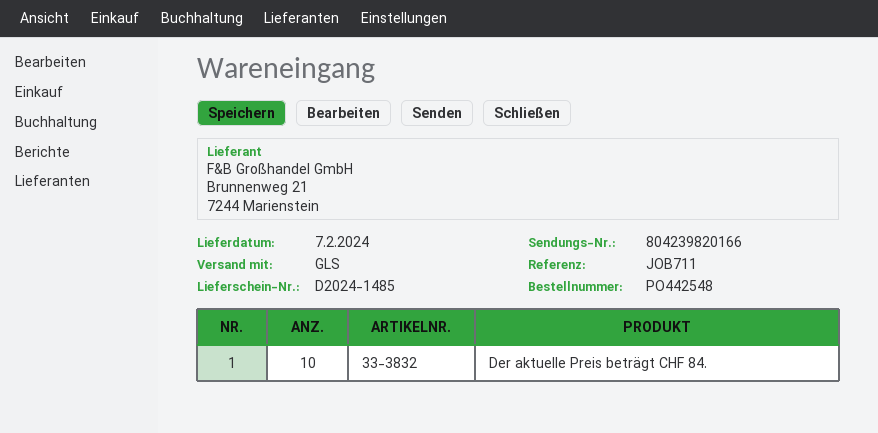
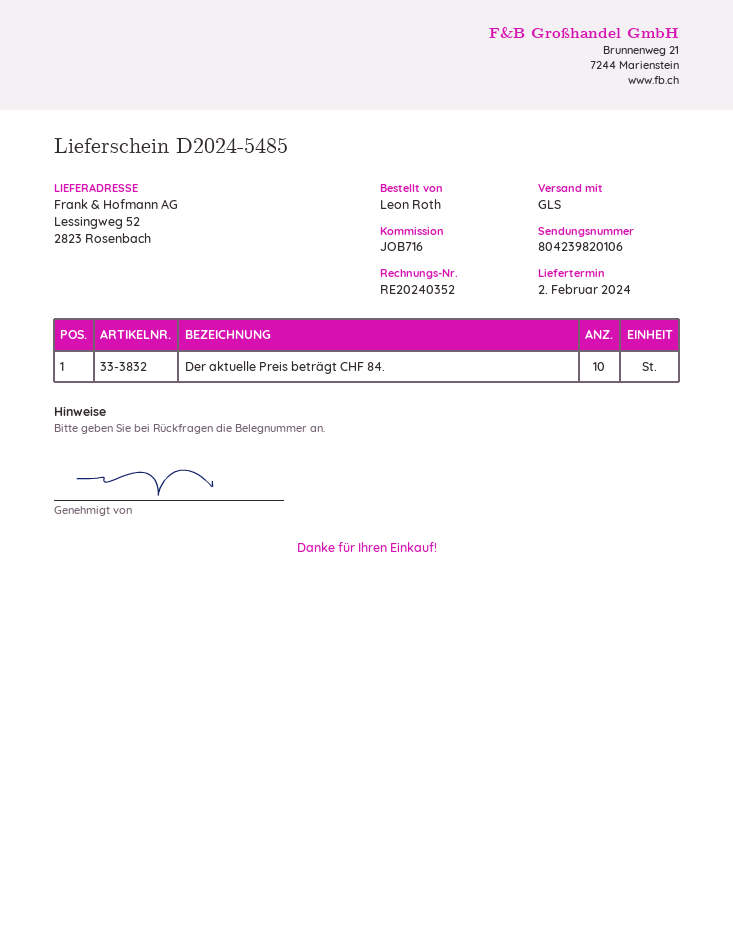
delivery note number: D2024-1485 -> D2024-5485
delivery date: 2024-02-07 -> 2024-02-02
reference: JOB711 -> JOB716
tracking number: 804239820166 -> 804239820106

